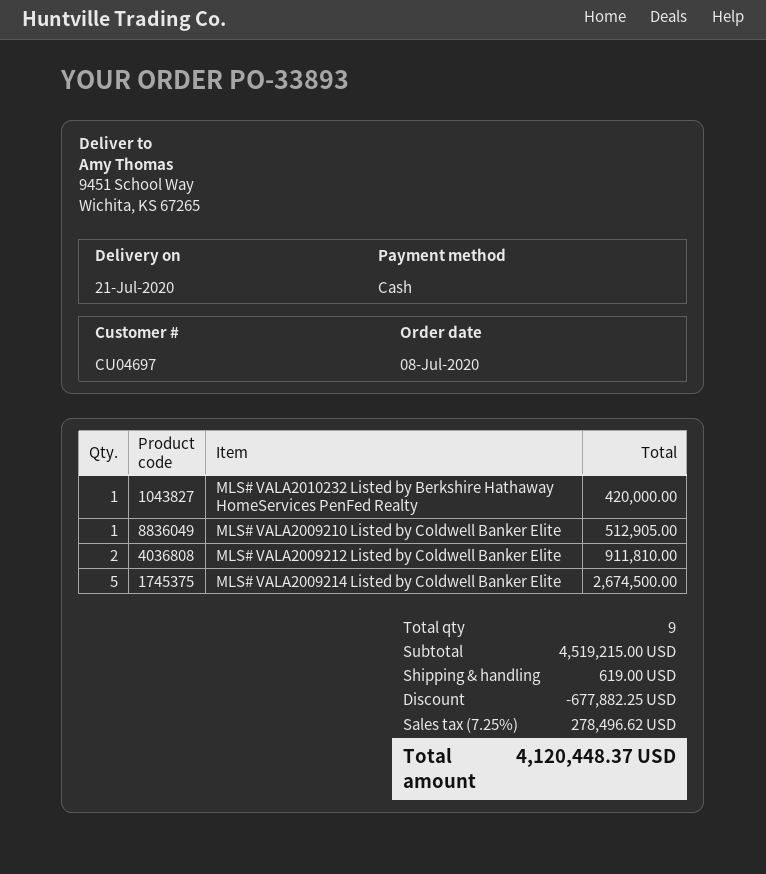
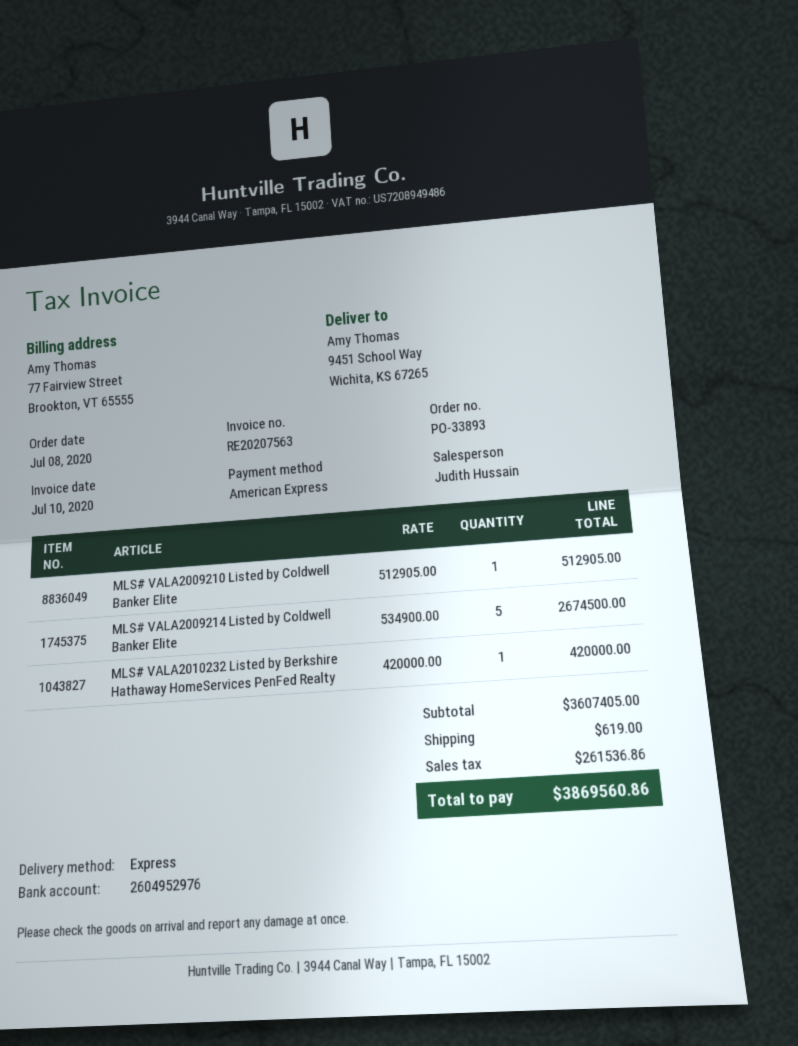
payment method: cash -> American Express
MLS# VALA2009212 Listed by Coldwell Banker Elite: 2 for 911810.00 -> none
subtotal: 4519215.00 -> 3607405.00
discount: 677882.25 -> none
tax: 278496.62 -> 261536.86
total: 4120448.37 -> 3869560.86

